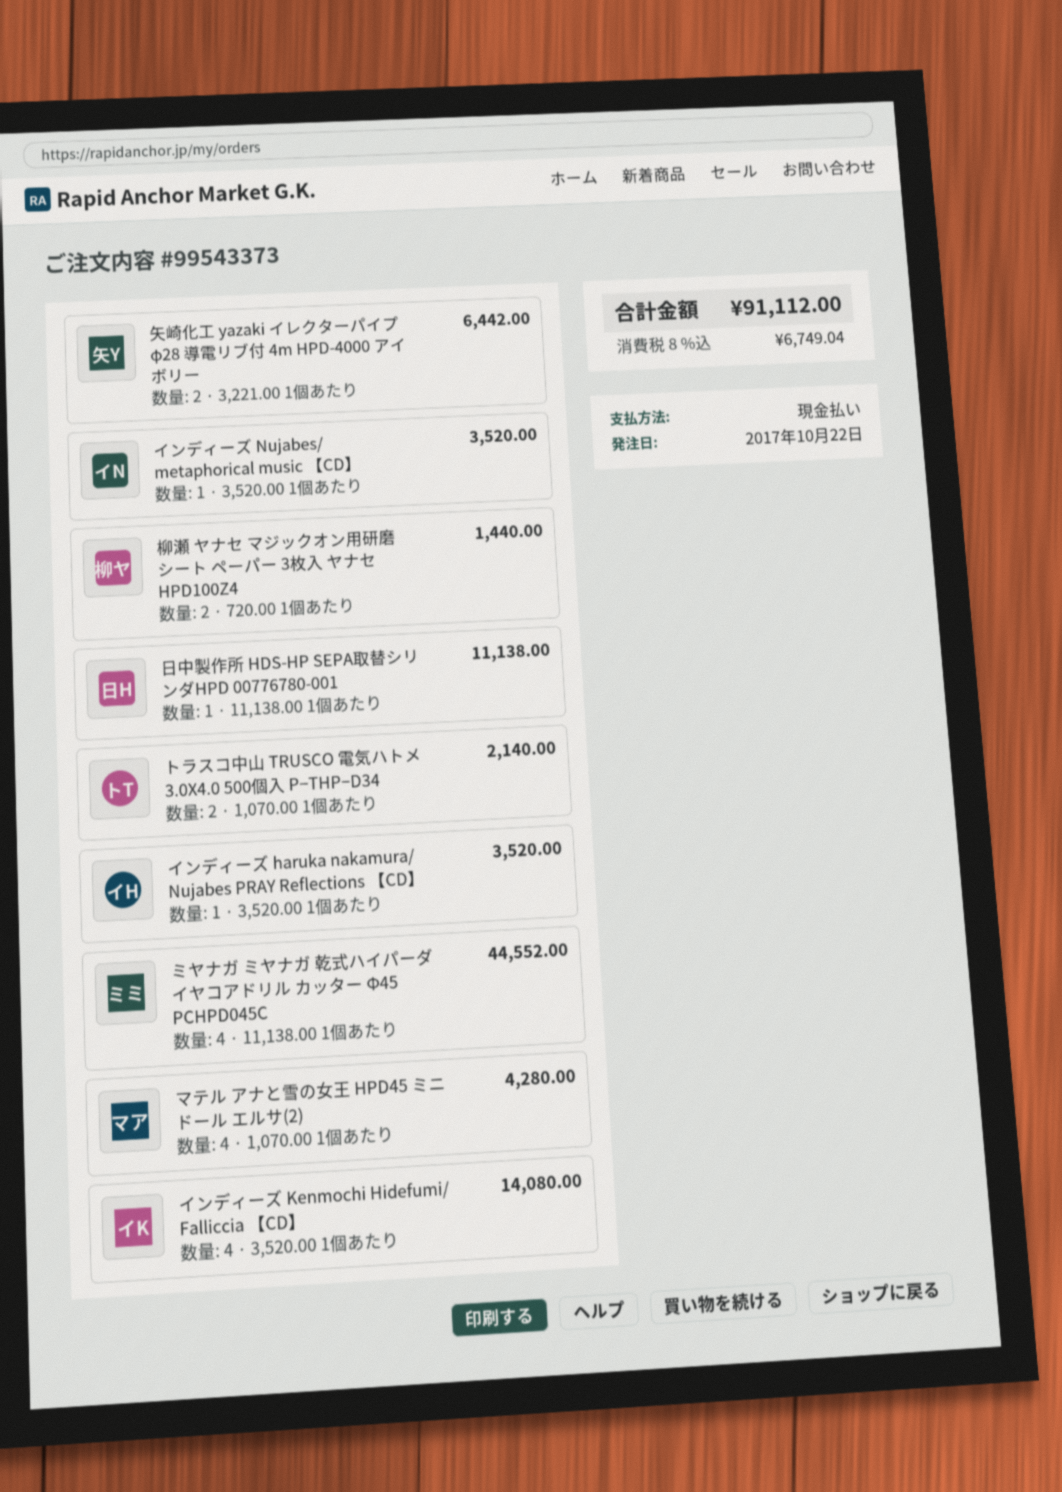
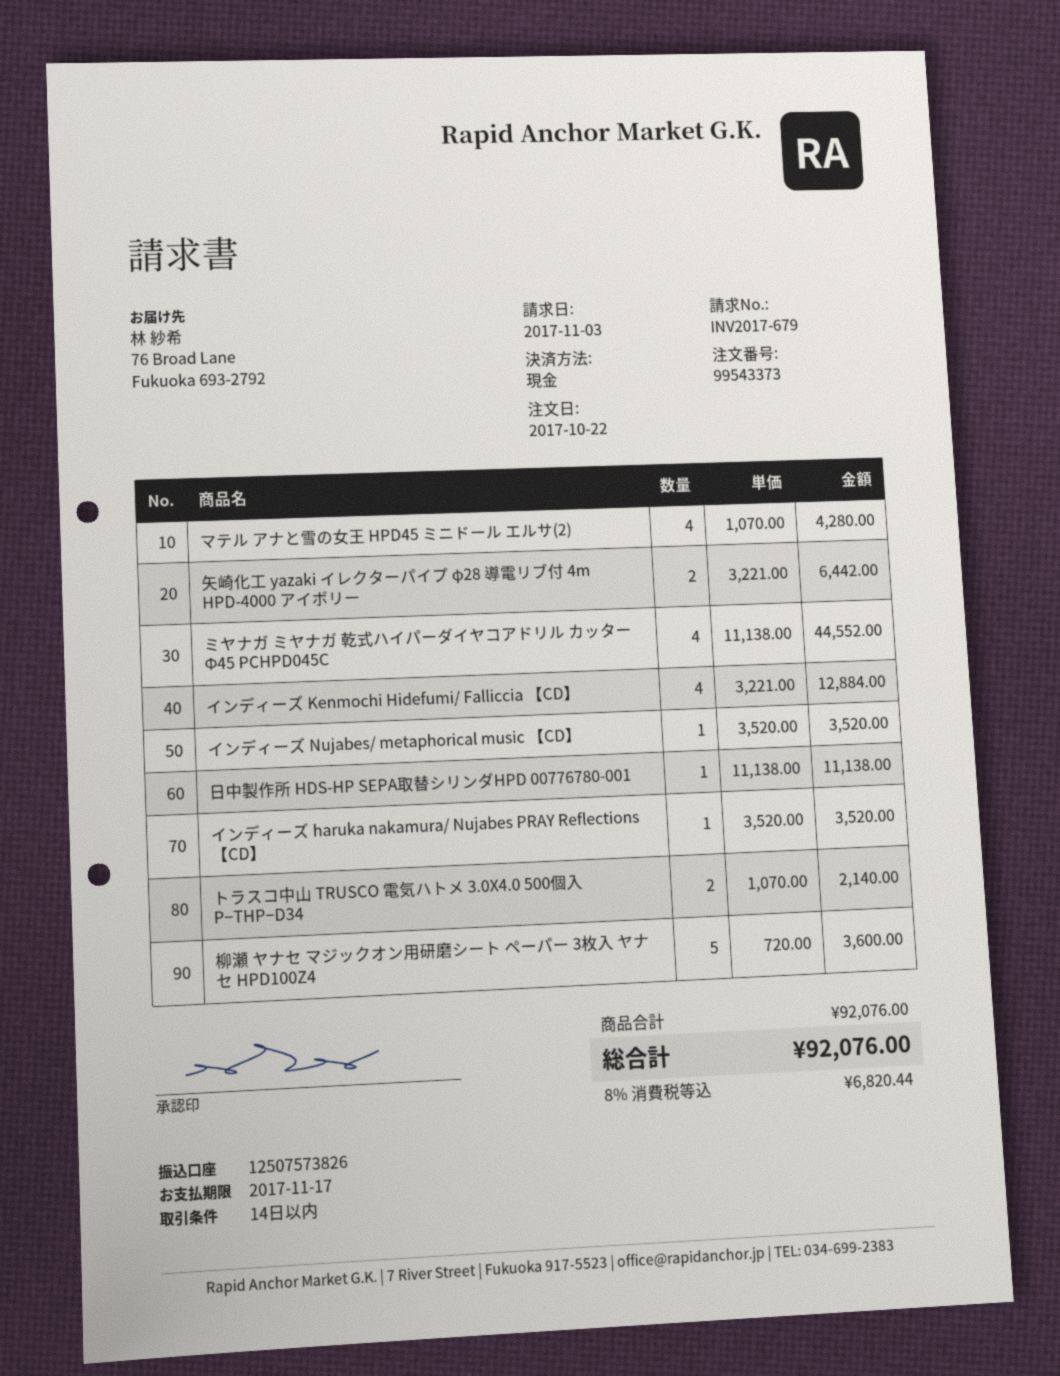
柳瀬 ヤナセ マジックオン用研磨シート ペーパー 3枚入 ヤナセ HPD100Z4: 2 x 720.00 = 1440.00 -> 5 x 720.00 = 3600.00
インディーズ Kenmochi Hidefumi/ Falliccia 【CD】: 4 x 3520.00 = 14080.00 -> 4 x 3221.00 = 12884.00
tax: 8% = 6749.04 -> 8% = 6820.44
total: 91112.00 -> 92076.00

